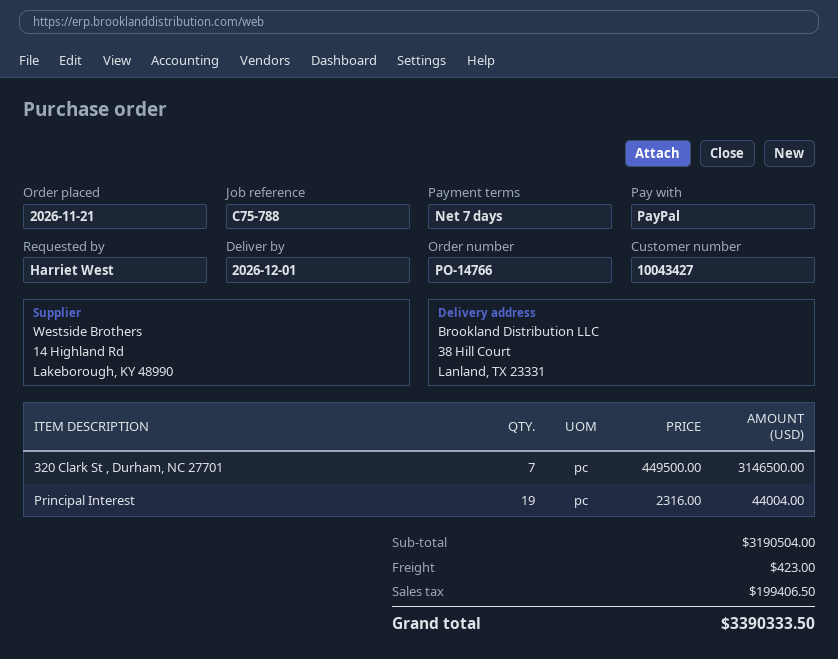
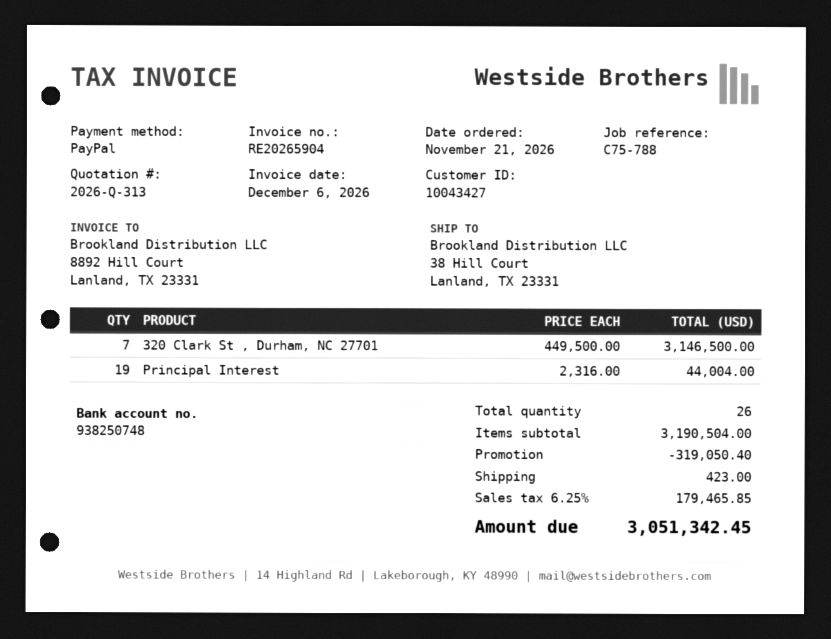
discount: none -> 319050.40
tax: 199406.50 -> 179465.85
total: 3390333.50 -> 3051342.45

